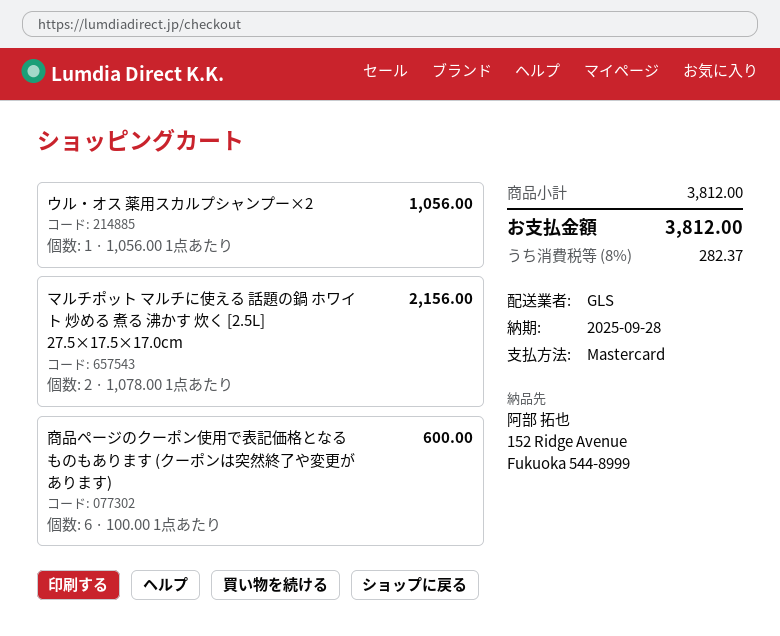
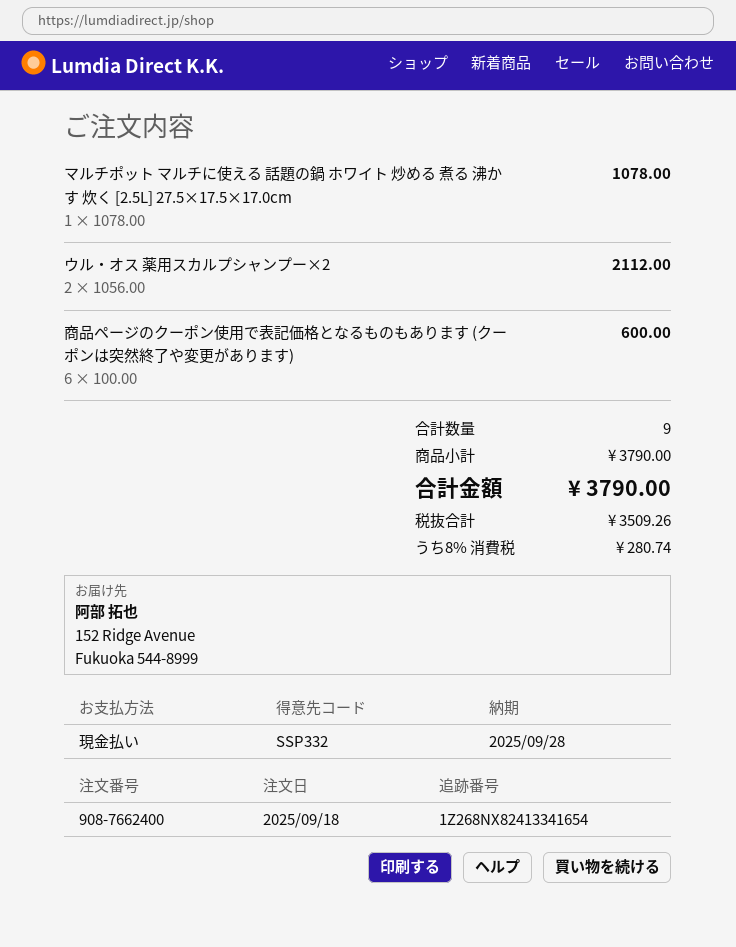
payment method: Mastercard -> cash
ウル・オス 薬用スカルプシャンプー×2: 1 x 1056.00 = 1056.00 -> 2 x 1056.00 = 2112.00
マルチポット マルチに使える 話題の鍋 ホワイト 炒める 煮る 沸かす 炊く [2.5L] 27.5×17.5×17.0cm: 2 x 1078.00 = 2156.00 -> 1 x 1078.00 = 1078.00
subtotal: 3812.00 -> 3790.00
tax: 8% = 282.37 -> 8% = 280.74
total: 3812.00 -> 3790.00

